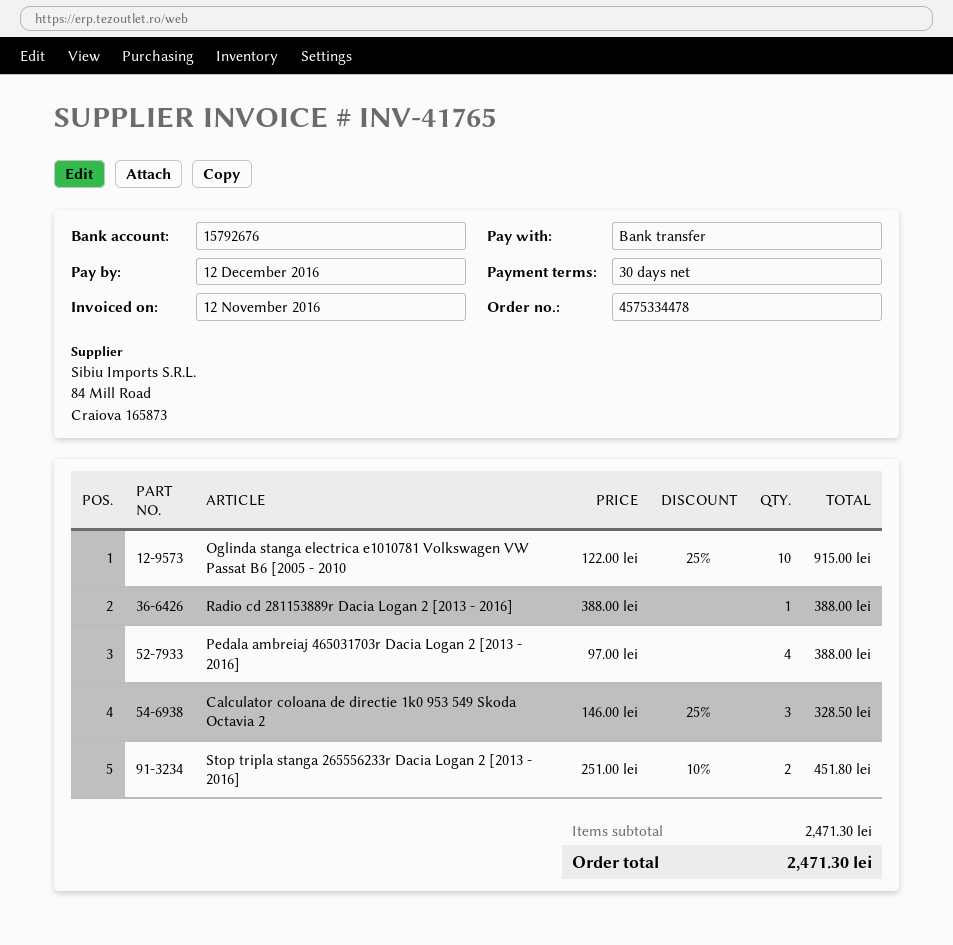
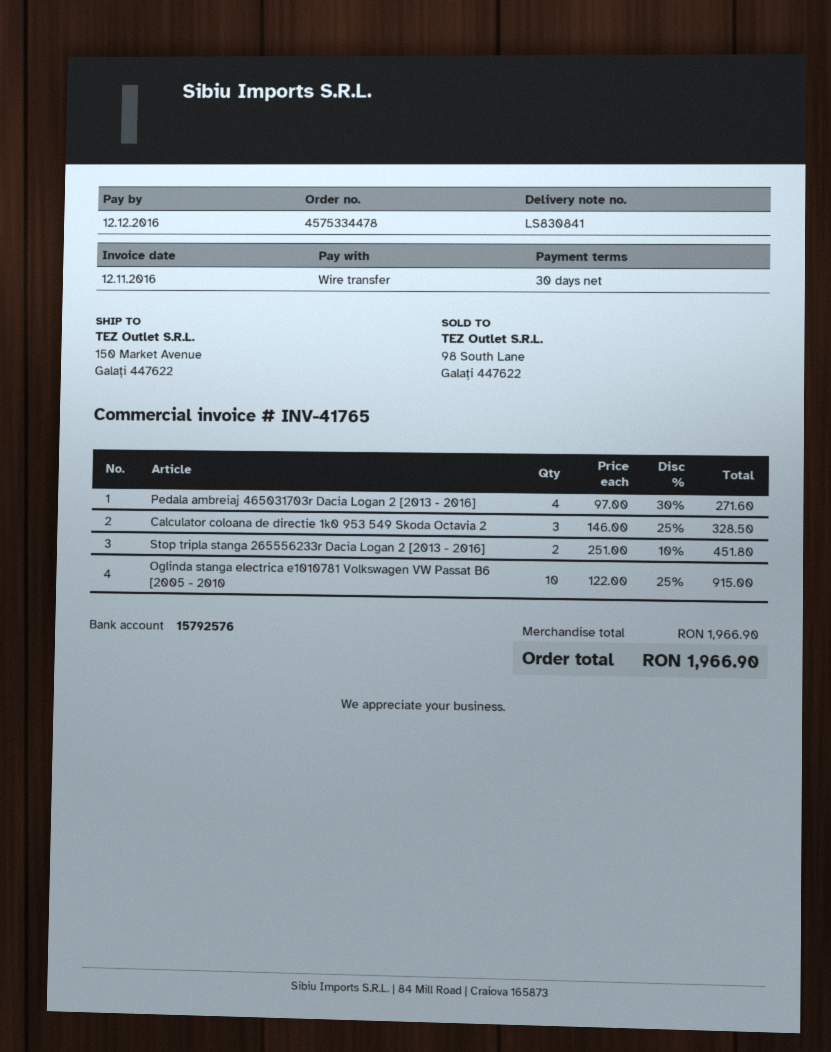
bank account: 15792676 -> 15792576
Radio cd 281153889r Dacia Logan 2 [2013 - 2016]: 1 x 388.00 = 388.00 -> none
Pedala ambreiaj 465031703r Dacia Logan 2 [2013 - 2016]: 4 x 97.00 = 388.00 -> 4 x 97.00 - 30% = 271.60
subtotal: 2471.30 -> 1966.90
total: 2471.30 -> 1966.90

